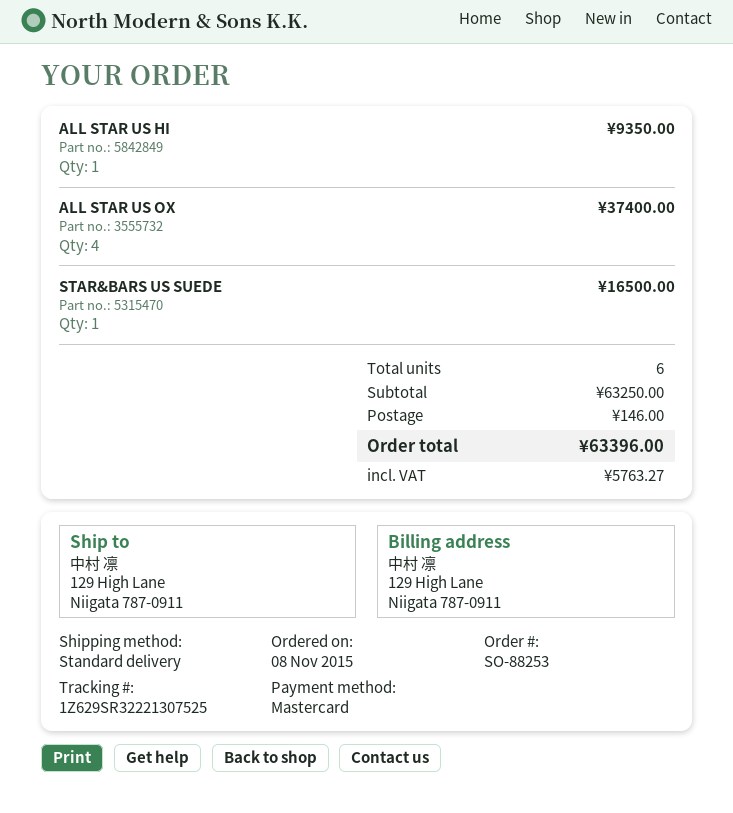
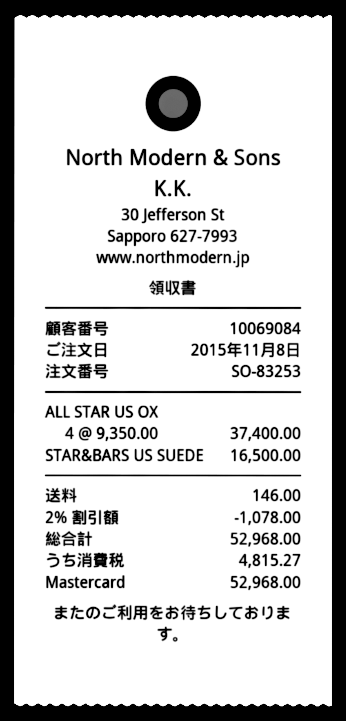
order number: SO-88253 -> SO-83253
ALL STAR US HI: 1 for 9350.00 -> none
discount: none -> 2% = 1078.00
tax: 5763.27 -> 4815.27
total: 63396.00 -> 52968.00

